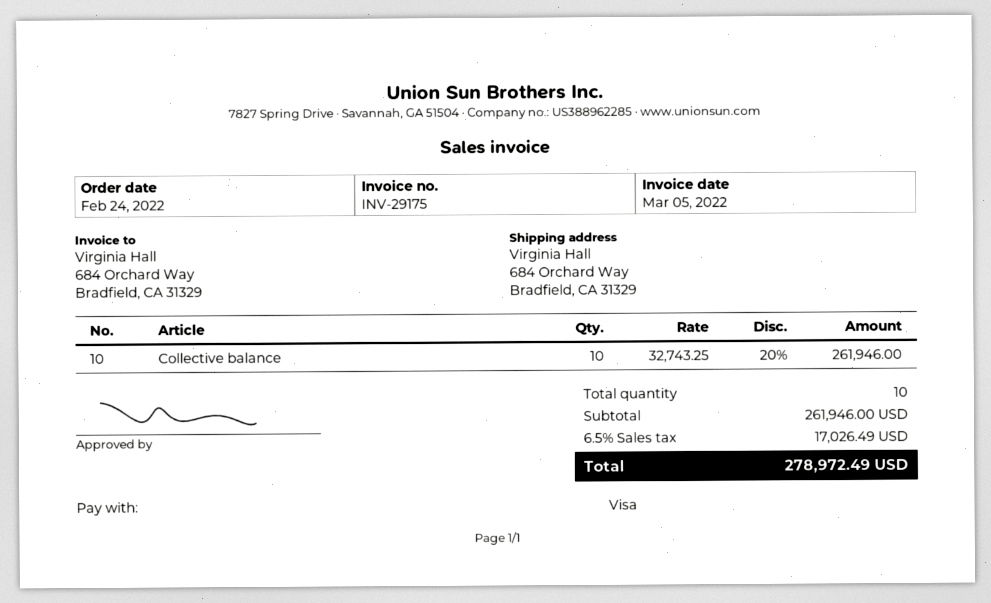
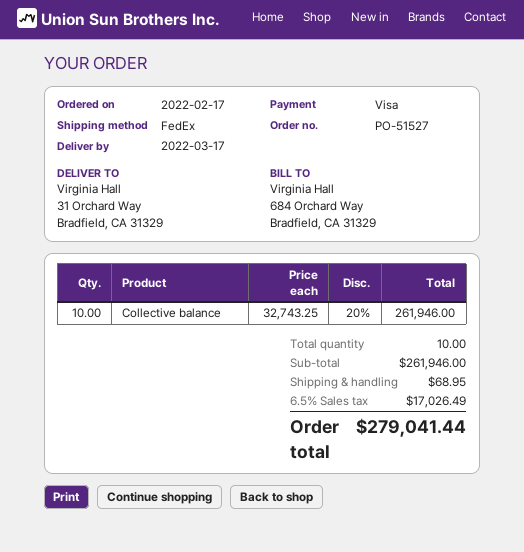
order date: 2022-02-24 -> 2022-02-17
ship to: 684 Orchard Way, Bradfield, CA 31329 -> 31 Orchard Way, Bradfield, CA 31329
shipping: none -> 68.95
total: 278972.49 -> 279041.44

